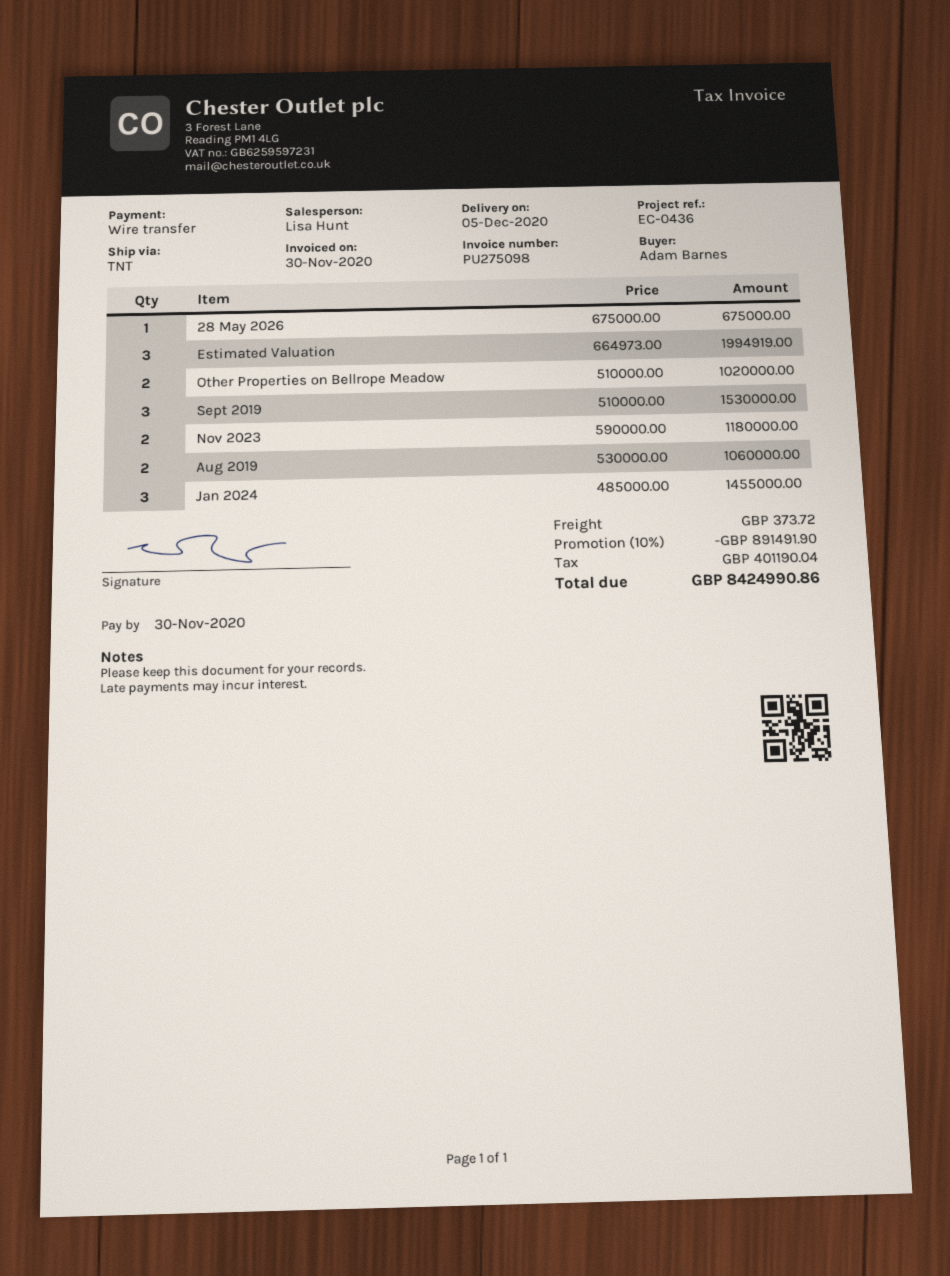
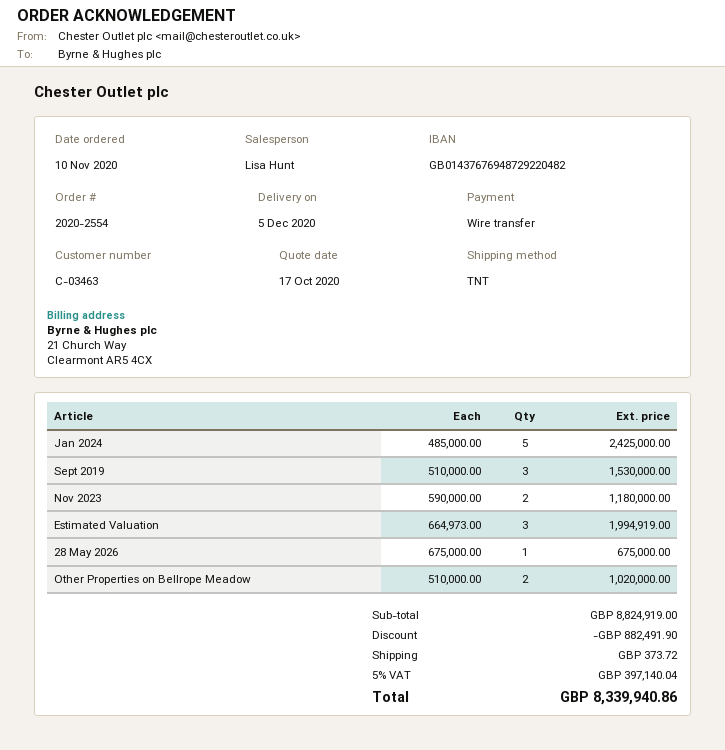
Aug 2019: 2 x 530000.00 = 1060000.00 -> none
Jan 2024: 3 x 485000.00 = 1455000.00 -> 5 x 485000.00 = 2425000.00
discount: 891491.90 -> 882491.90
tax: 401190.04 -> 397140.04
total: 8424990.86 -> 8339940.86

